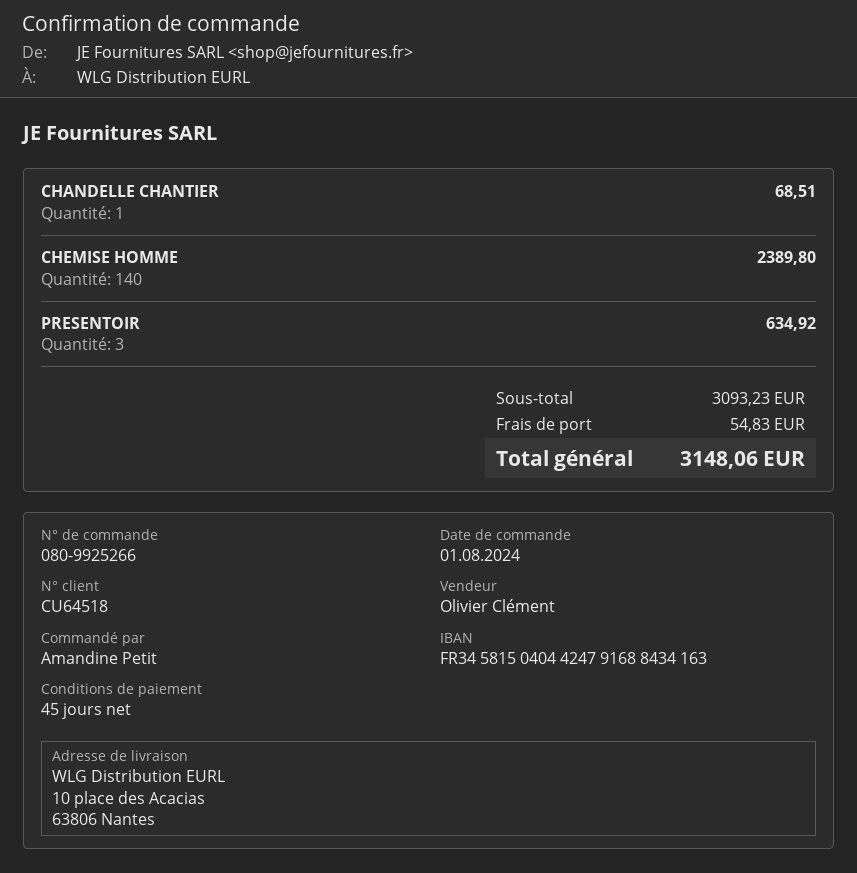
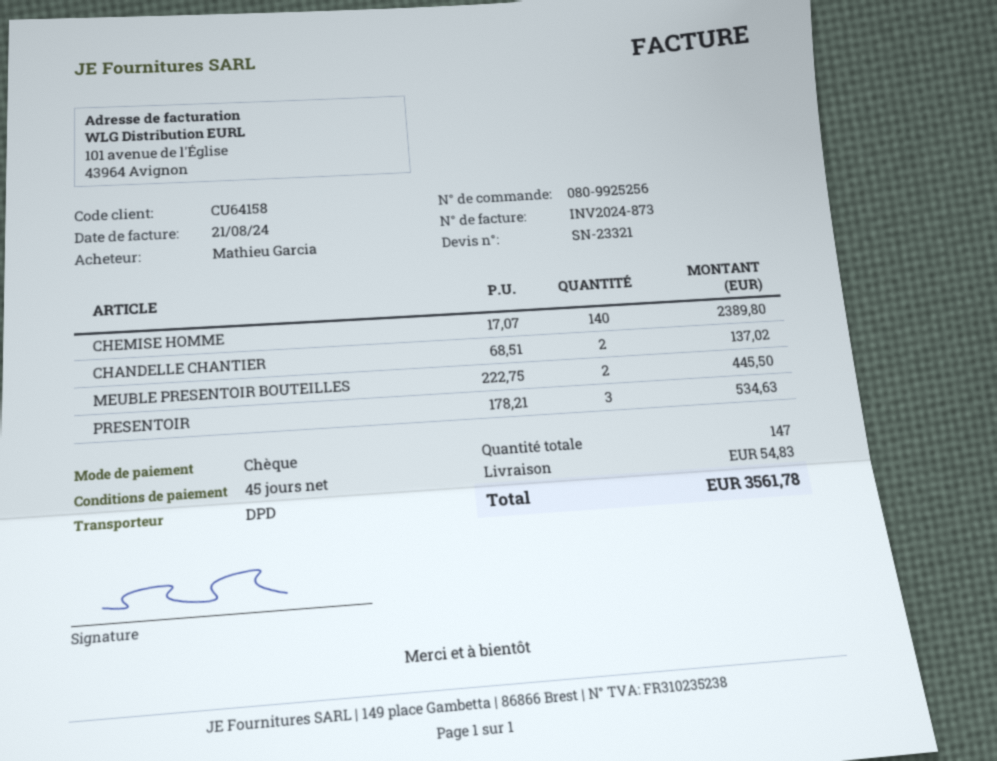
order number: 080-9925266 -> 080-9925256
customer number: CU64518 -> CU64158
ordered by: Amandine Petit -> Mathieu Garcia
CHANDELLE CHANTIER: 1 for 68.51 -> 2 for 137.02
PRESENTOIR: 3 for 634.92 -> 3 for 534.63
MEUBLE PRESENTOIR BOUTEILLES: none -> 2 for 445.50
total: 3148.06 -> 3561.78

